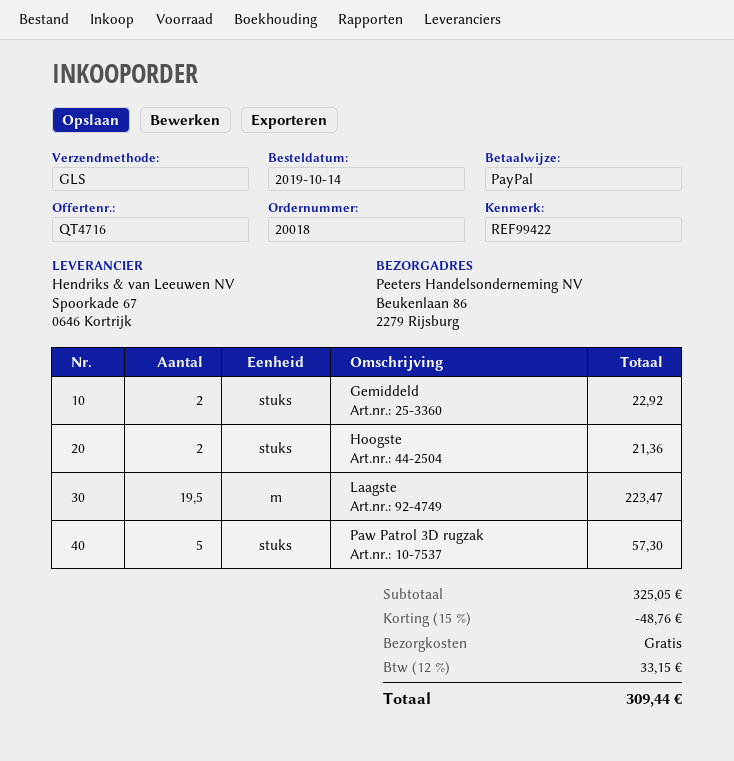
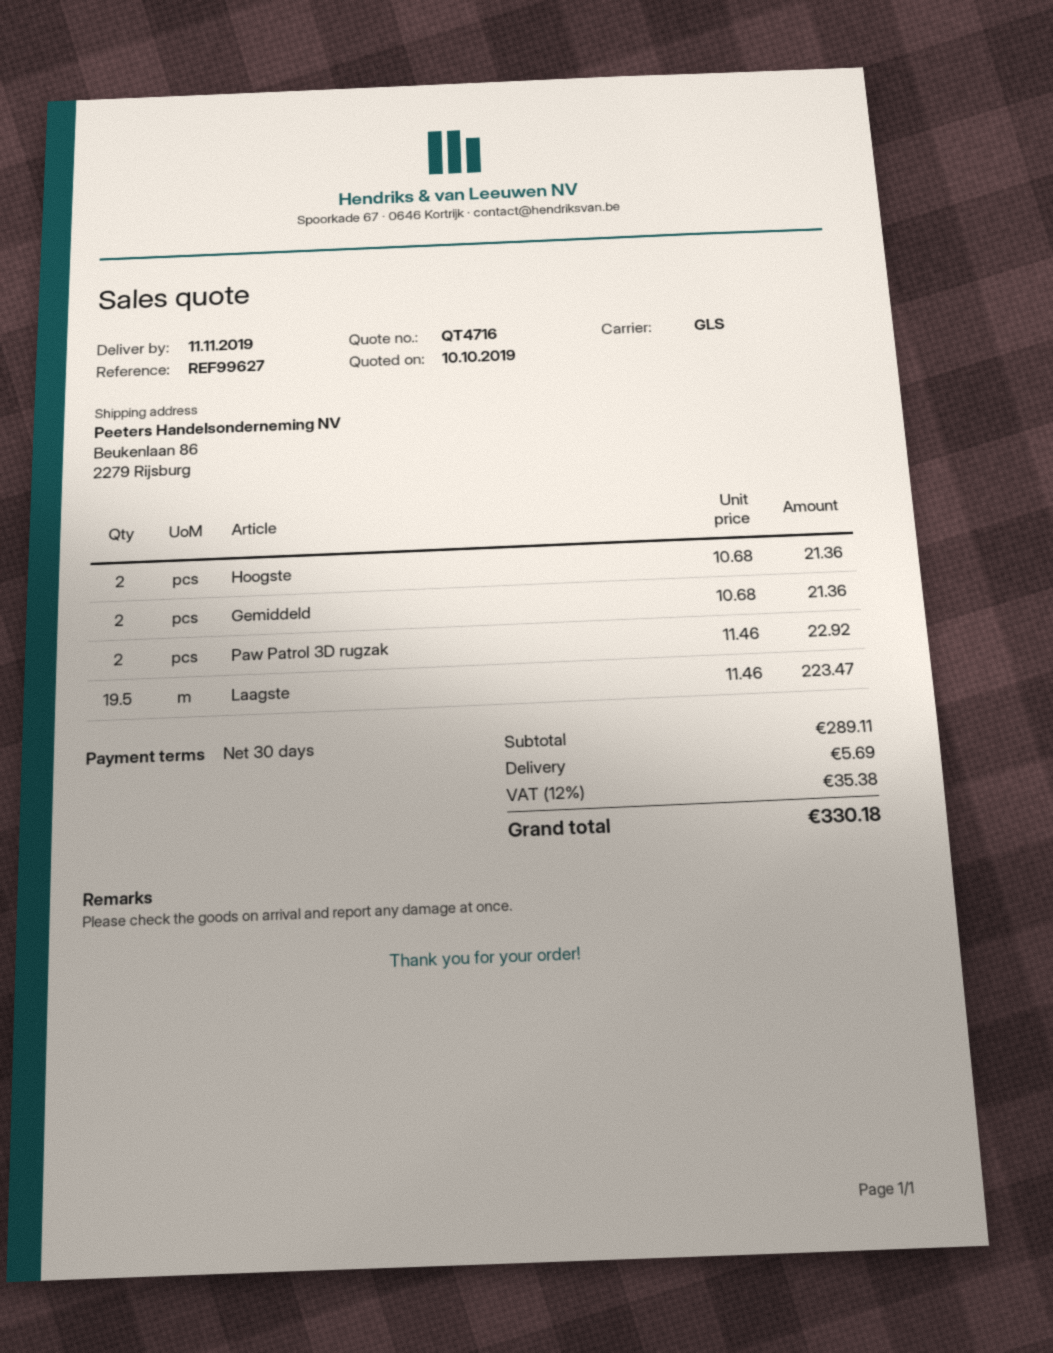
reference: REF99422 -> REF99627
Gemiddeld: 2 for 22.92 -> 2 for 21.36
Paw Patrol 3D rugzak: 5 for 57.30 -> 2 for 22.92
subtotal: 325.05 -> 289.11
discount: 15% = 48.76 -> none
shipping: 0.00 -> 5.69
tax: 12% = 33.15 -> 12% = 35.38
total: 309.44 -> 330.18

